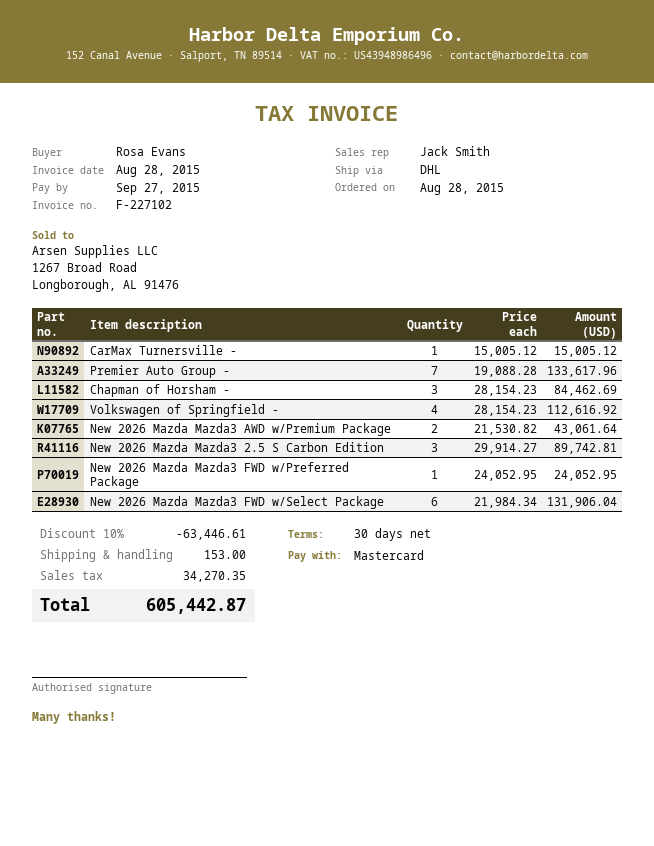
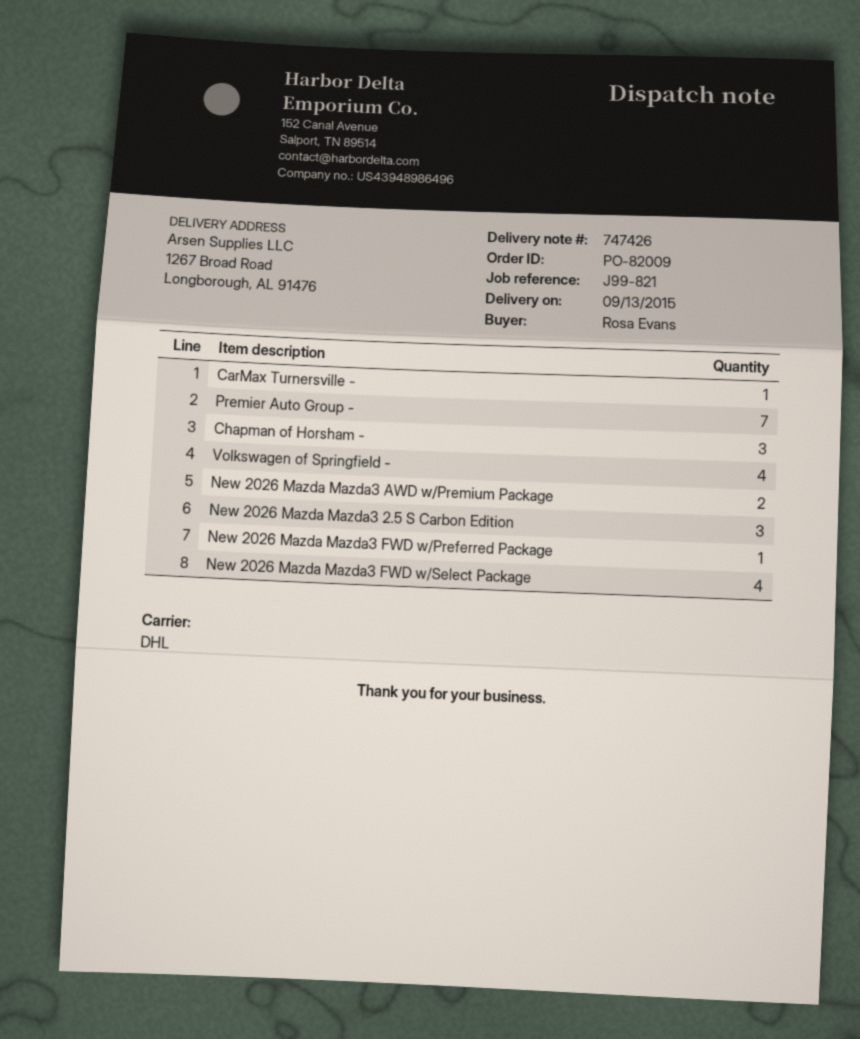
New 2026 Mazda Mazda3 FWD w/Select Package: 6 -> 4

